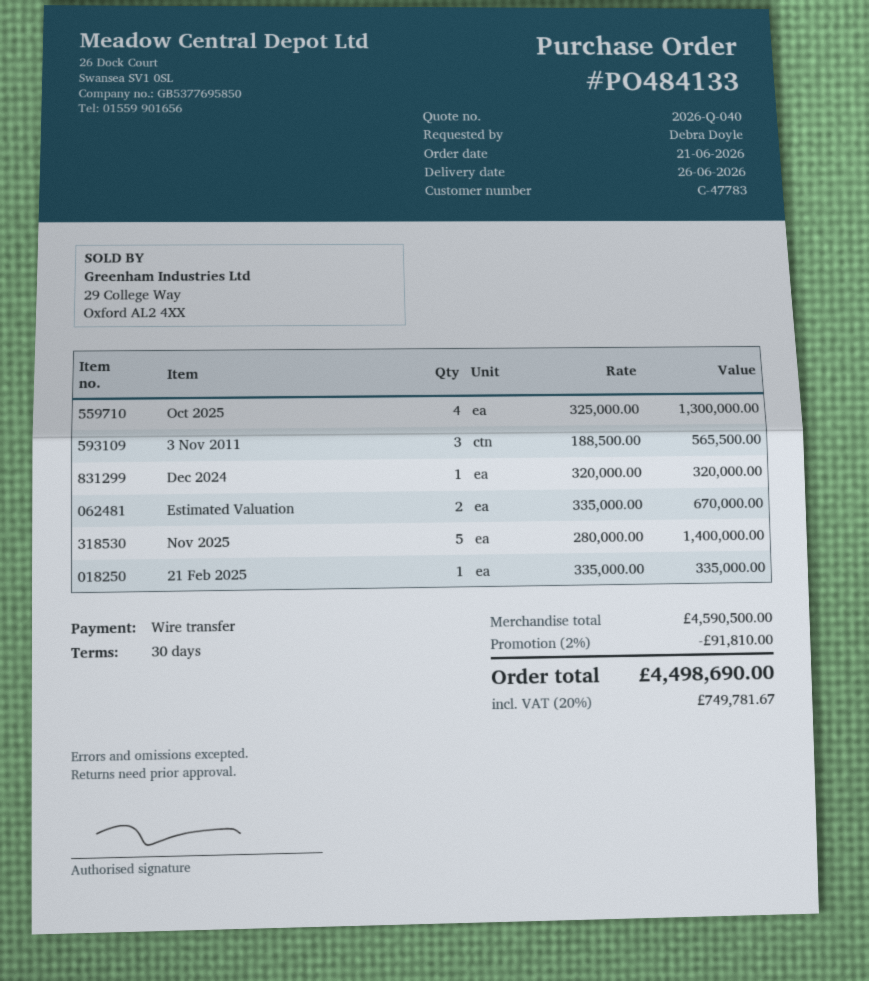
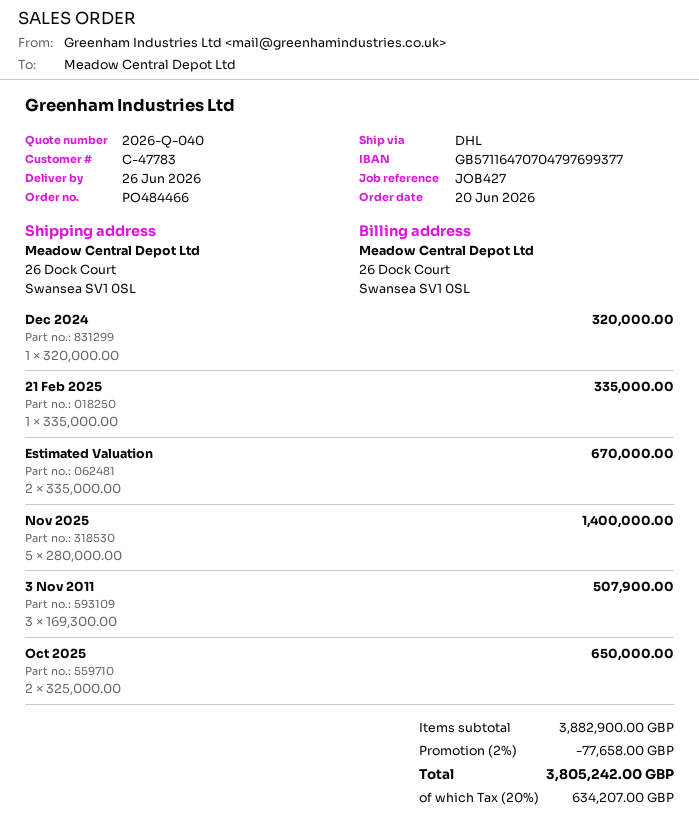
order number: PO484133 -> PO484466
order date: 2026-06-21 -> 2026-06-20
Oct 2025: 4 x 325000.00 = 1300000.00 -> 2 x 325000.00 = 650000.00
3 Nov 2011: 3 x 188500.00 = 565500.00 -> 3 x 169300.00 = 507900.00
subtotal: 4590500.00 -> 3882900.00
discount: 2% = 91810.00 -> 2% = 77658.00
tax: 20% = 749781.67 -> 20% = 634207.00
total: 4498690.00 -> 3805242.00

